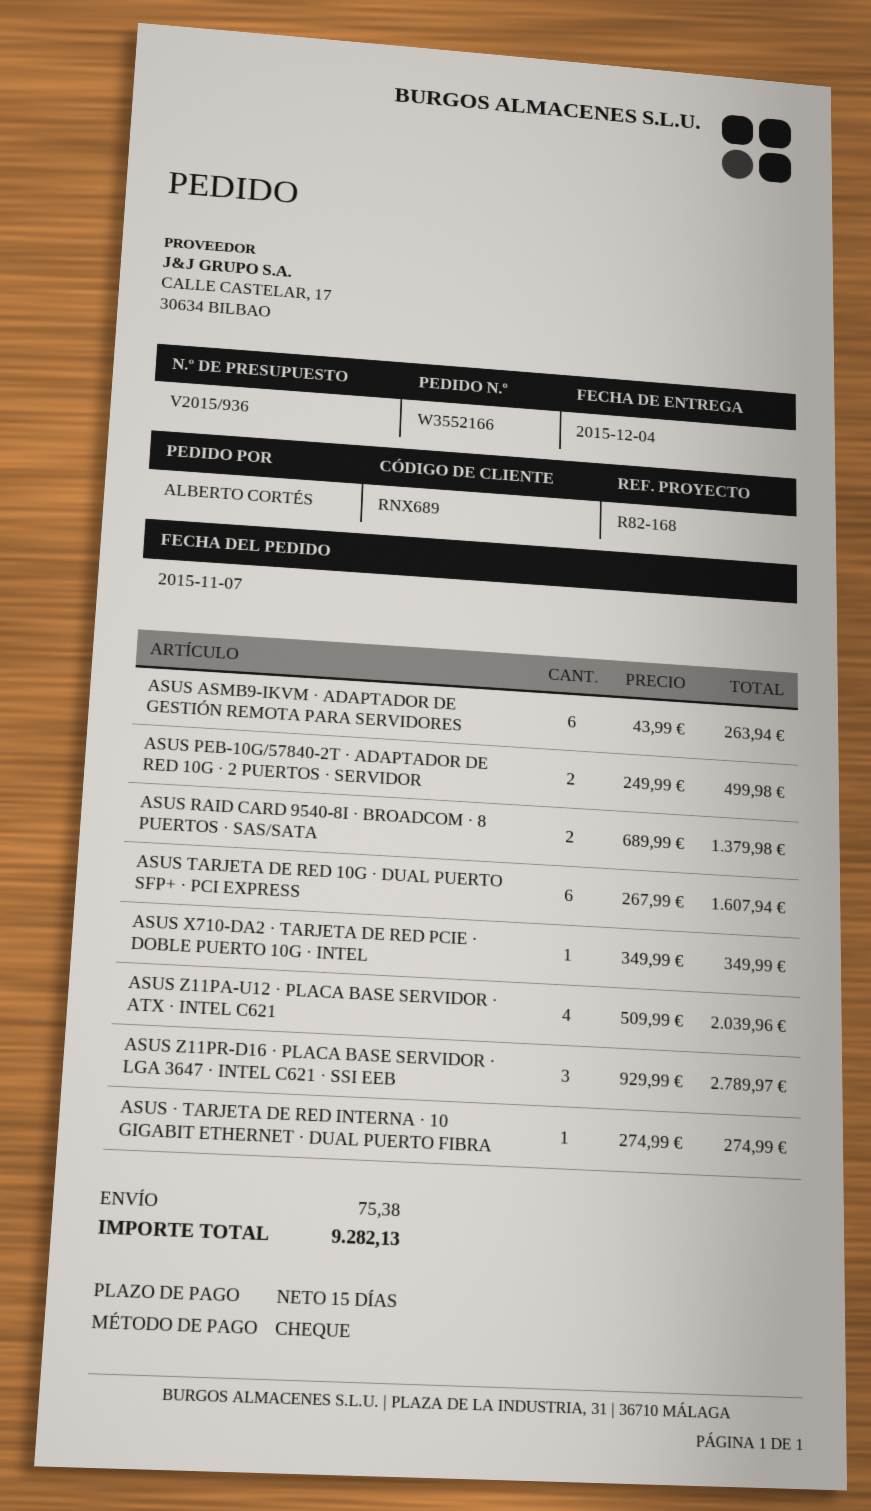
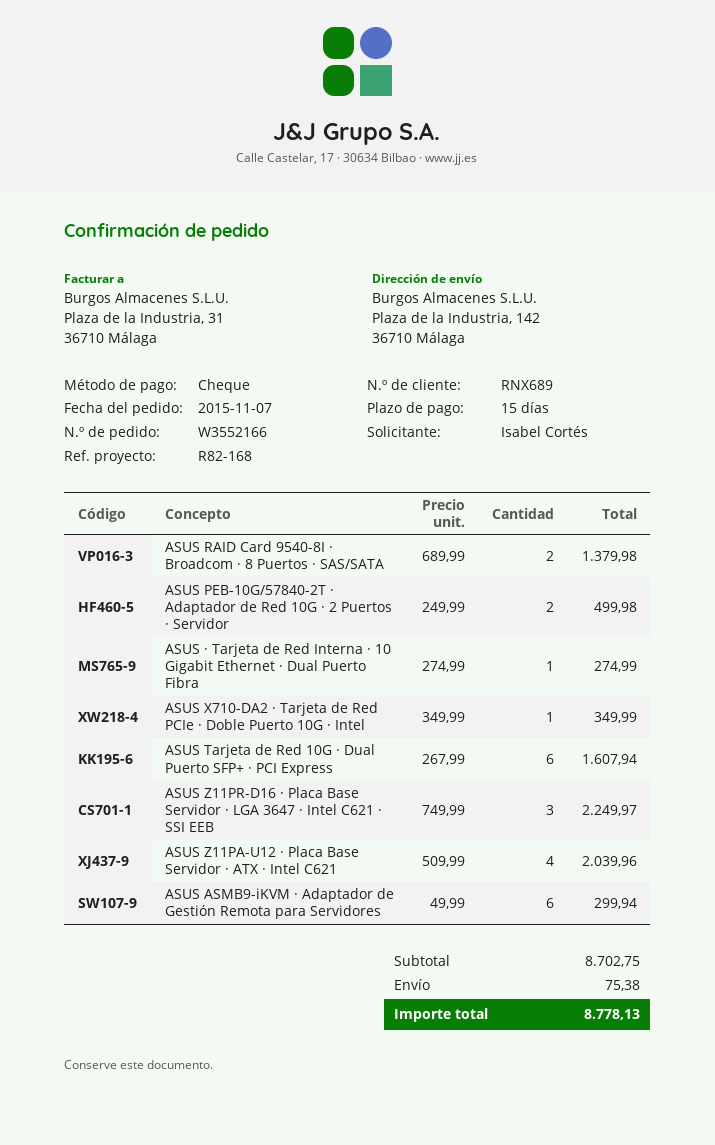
ordered by: ALBERTO CORTÉS -> Isabel Cortés
ASUS ASMB9-IKVM · ADAPTADOR DE GESTIÓN REMOTA PARA SERVIDORES: 6 x 43.99 = 263.94 -> 6 x 49.99 = 299.94
ASUS Z11PR-D16 · PLACA BASE SERVIDOR · LGA 3647 · INTEL C621 · SSI EEB: 3 x 929.99 = 2789.97 -> 3 x 749.99 = 2249.97
total: 9282.13 -> 8778.13

